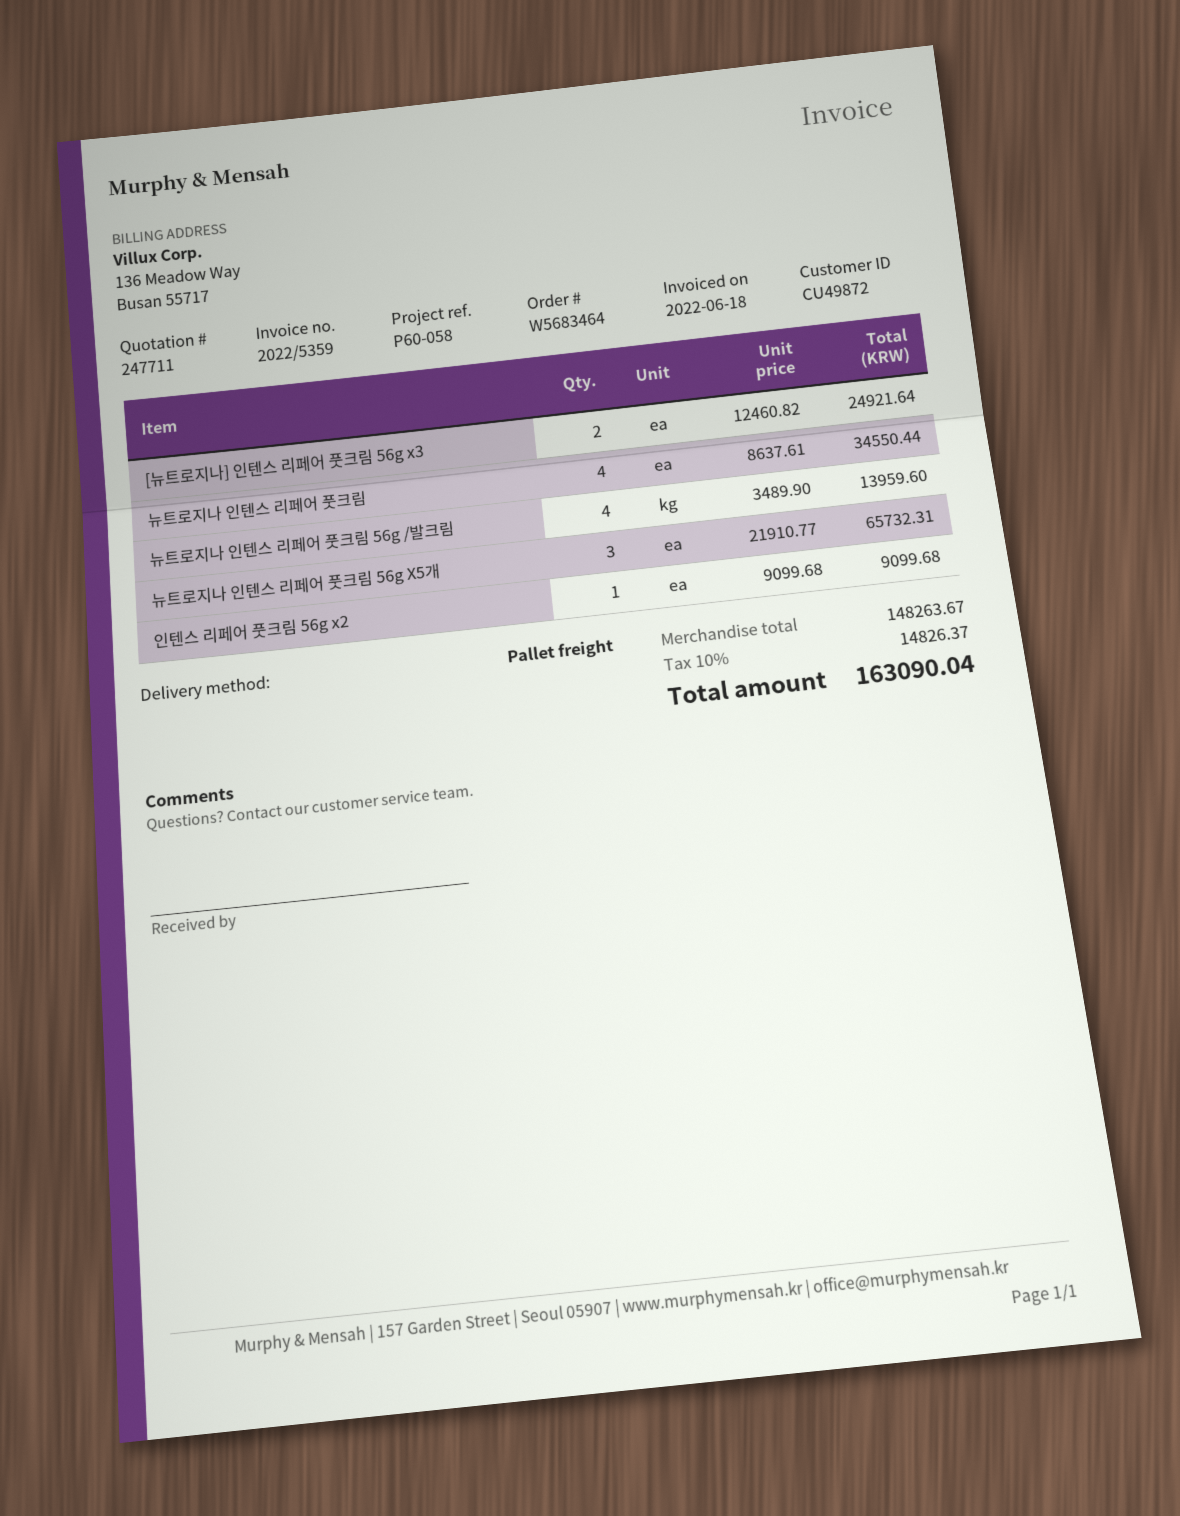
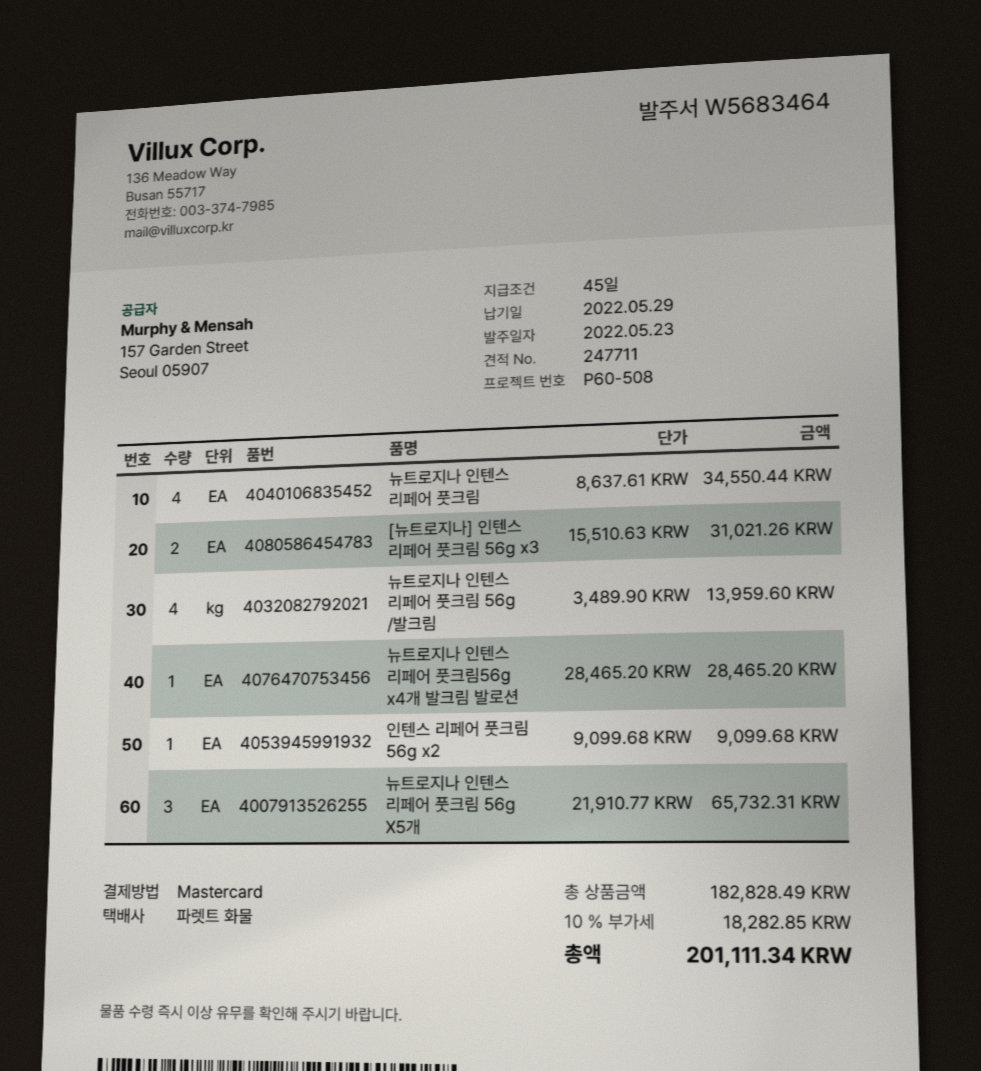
reference: P60-058 -> P60-508
[뉴트로지나] 인텐스 리페어 풋크림 56g x3: 2 x 12460.82 = 24921.64 -> 2 x 15510.63 = 31021.26
뉴트로지나 인텐스 리페어 풋크림56g x4개 발크림 발로션: none -> 1 x 28465.20 = 28465.20
subtotal: 148263.67 -> 182828.49
tax: 10% = 14826.37 -> 10% = 18282.85
total: 163090.04 -> 201111.34

